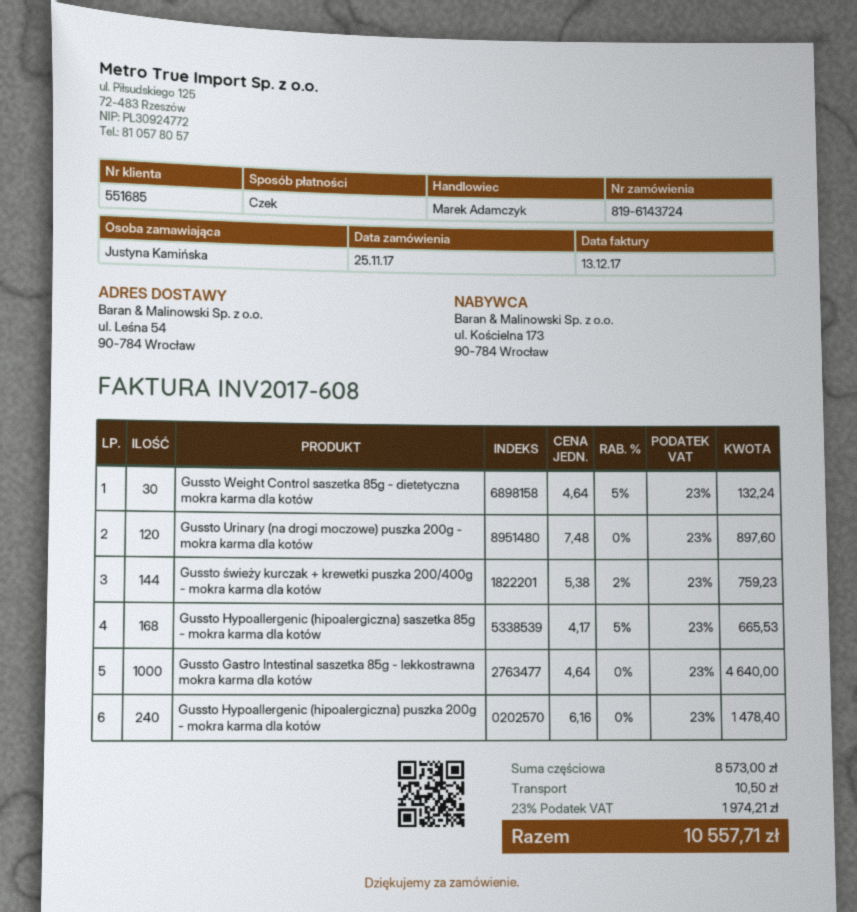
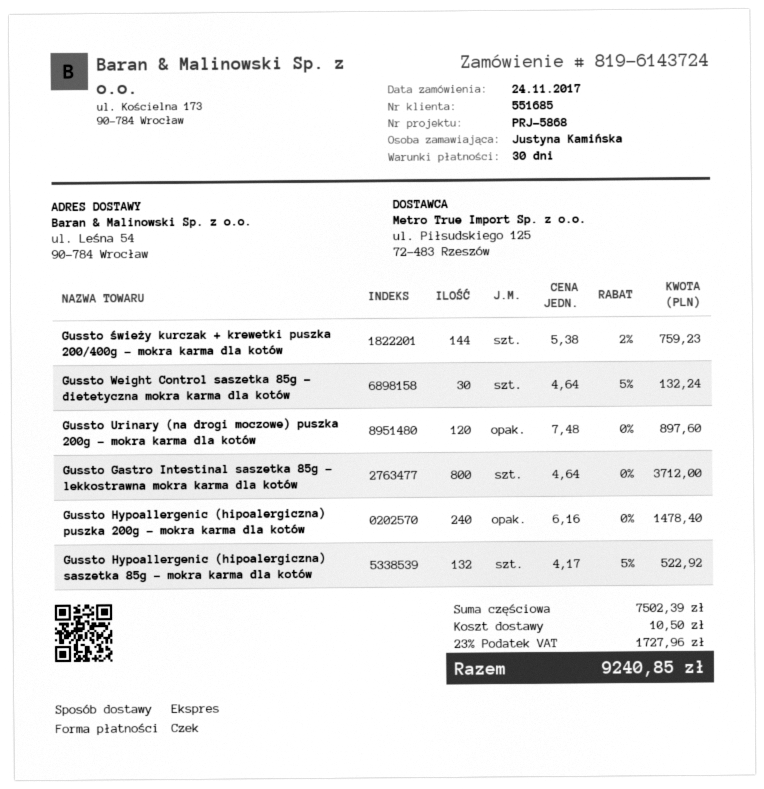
order date: 2017-11-25 -> 2017-11-24
Gussto Hypoallergenic (hipoalergiczna) saszetka 85g - mokra karma dla kotów: 168 x 4.17 - 5% = 665.53 -> 132 x 4.17 - 5% = 522.92
Gussto Gastro Intestinal saszetka 85g - lekkostrawna mokra karma dla kotów: 1000 x 4.64 = 4640.00 -> 800 x 4.64 = 3712.00
subtotal: 8573.00 -> 7502.39
tax: 23% = 1974.21 -> 23% = 1727.96
total: 10557.71 -> 9240.85

